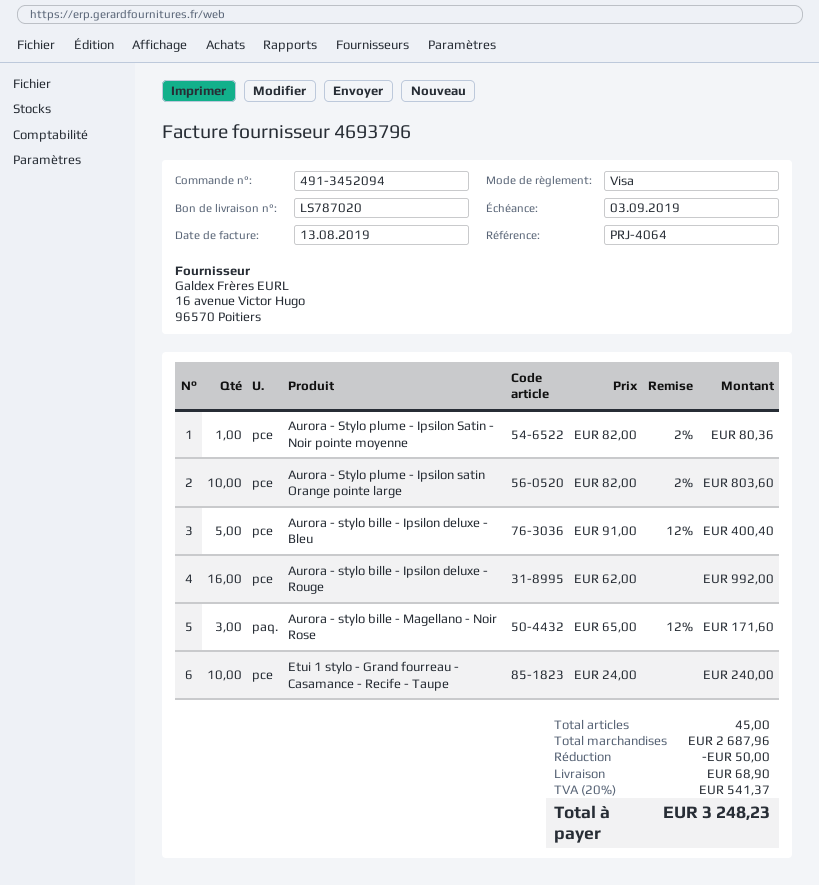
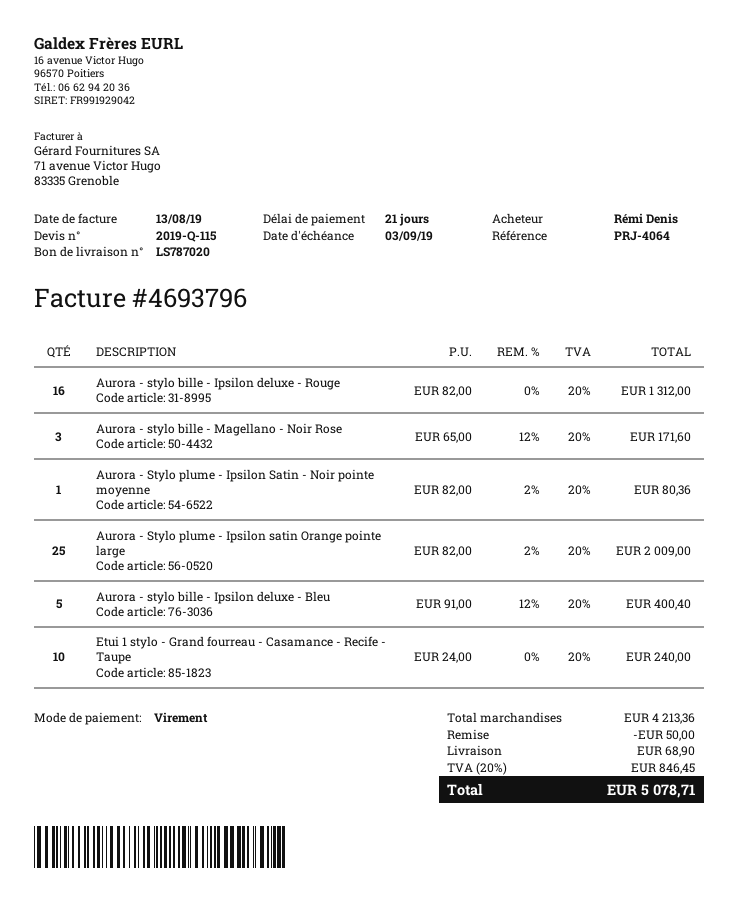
payment method: Visa -> bank transfer
Aurora - Stylo plume - Ipsilon satin Orange pointe large: 10 x 82.00 - 2% = 803.60 -> 25 x 82.00 - 2% = 2009.00
Aurora - stylo bille - Ipsilon deluxe - Rouge: 16 x 62.00 = 992.00 -> 16 x 82.00 = 1312.00
subtotal: 2687.96 -> 4213.36
tax: 20% = 541.37 -> 20% = 846.45
total: 3248.23 -> 5078.71

